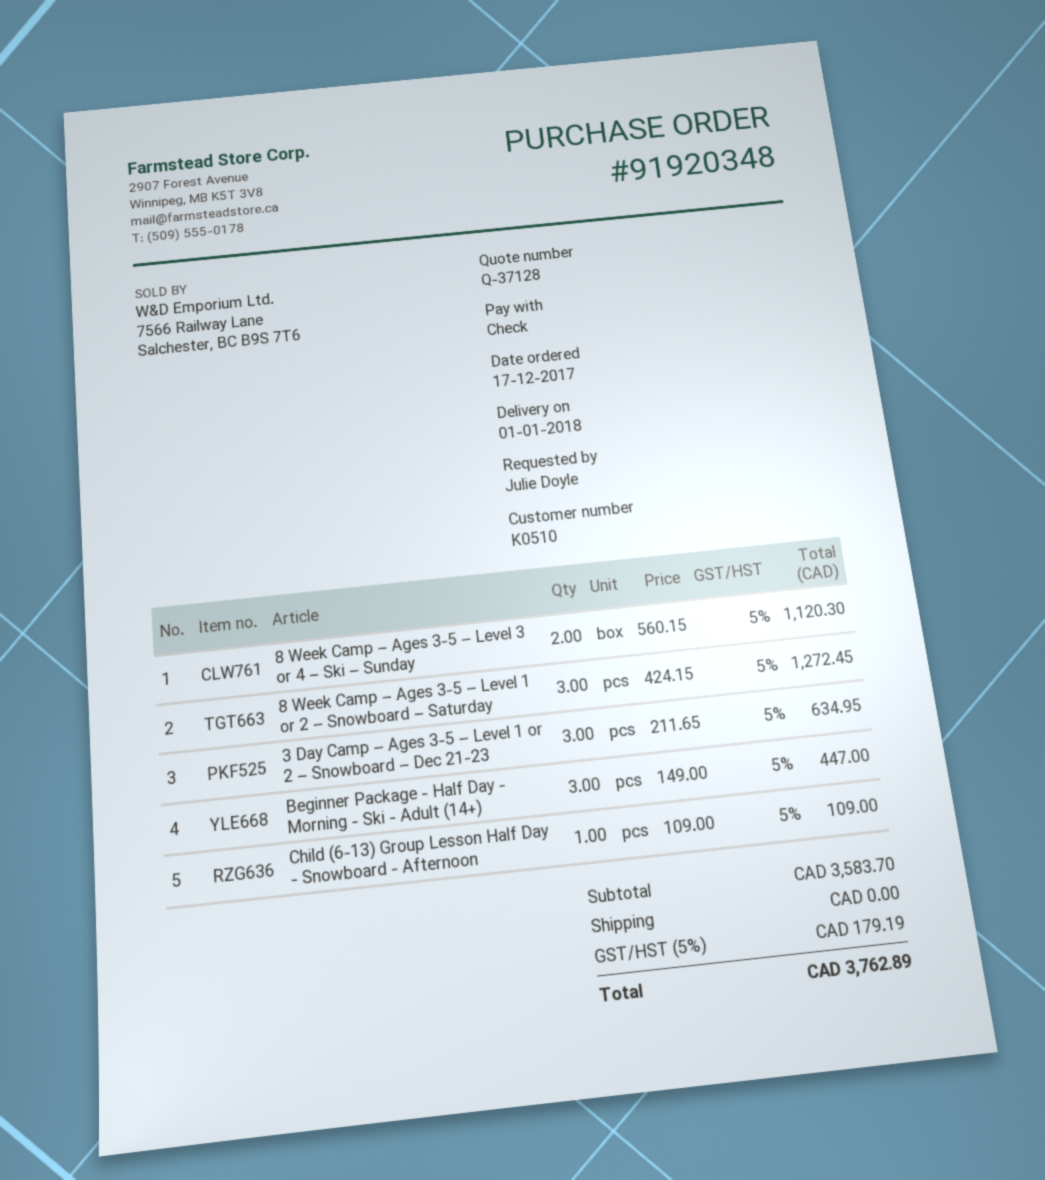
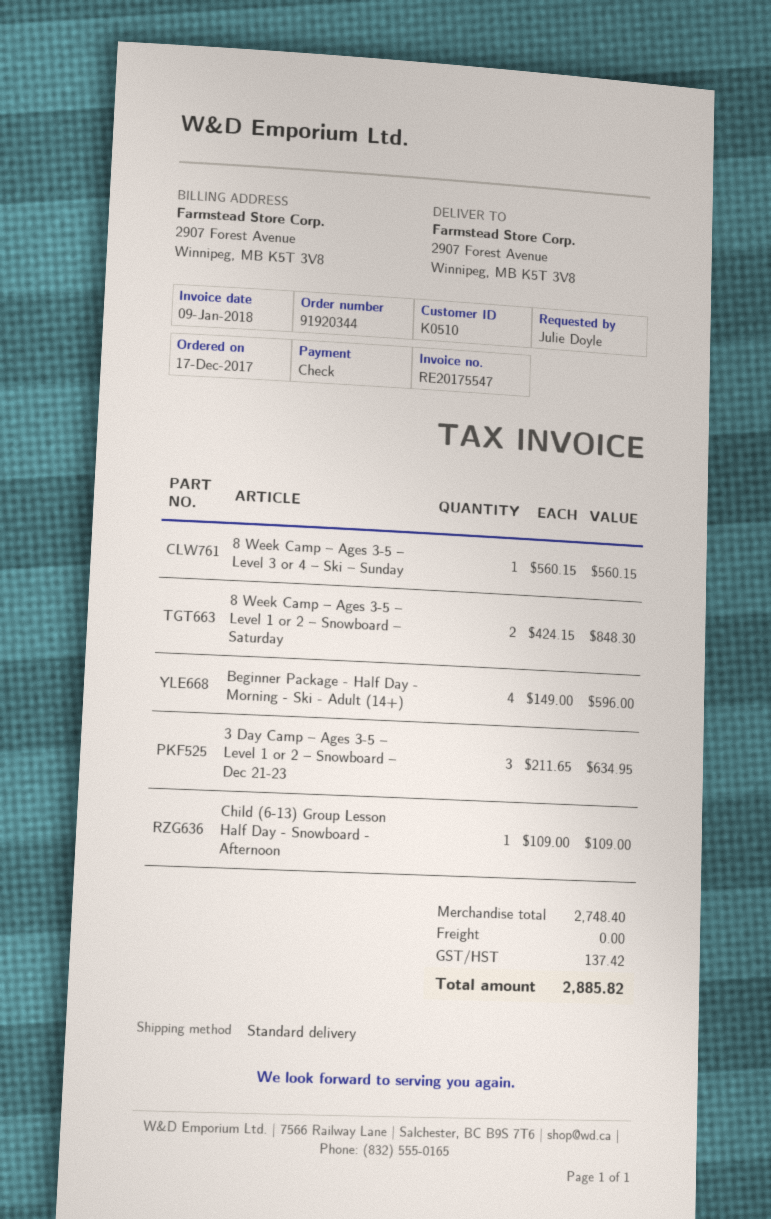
order number: 91920348 -> 91920344
8 Week Camp – Ages 3-5 – Level 3 or 4 – Ski – Sunday: 2 x 560.15 = 1120.30 -> 1 x 560.15 = 560.15
8 Week Camp – Ages 3-5 – Level 1 or 2 – Snowboard – Saturday: 3 x 424.15 = 1272.45 -> 2 x 424.15 = 848.30
Beginner Package - Half Day - Morning - Ski - Adult (14+): 3 x 149.00 = 447.00 -> 4 x 149.00 = 596.00
subtotal: 3583.70 -> 2748.40
tax: 179.19 -> 137.42
total: 3762.89 -> 2885.82

